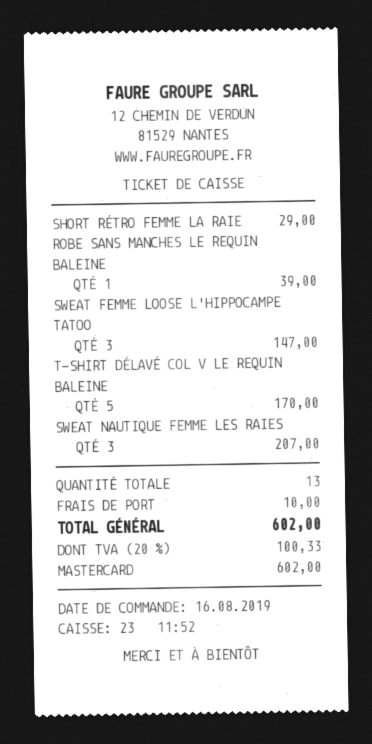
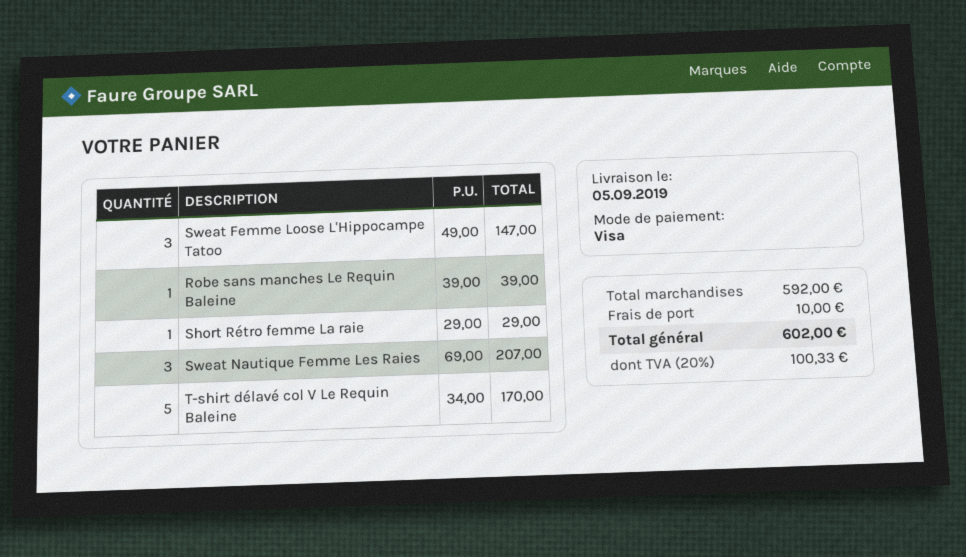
payment method: Mastercard -> Visa

